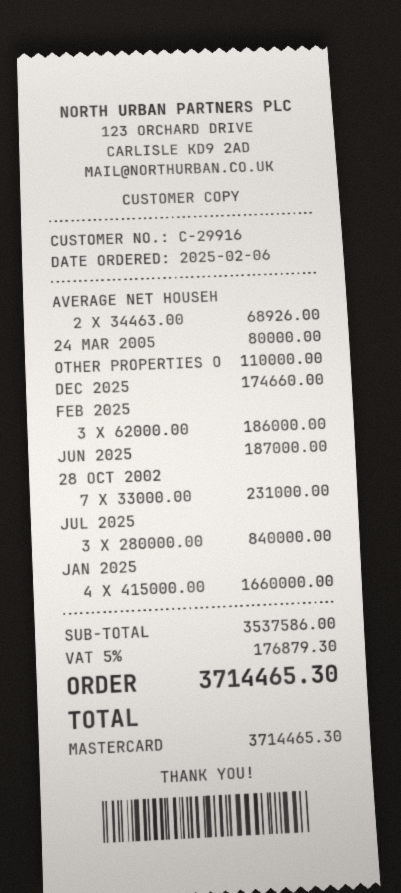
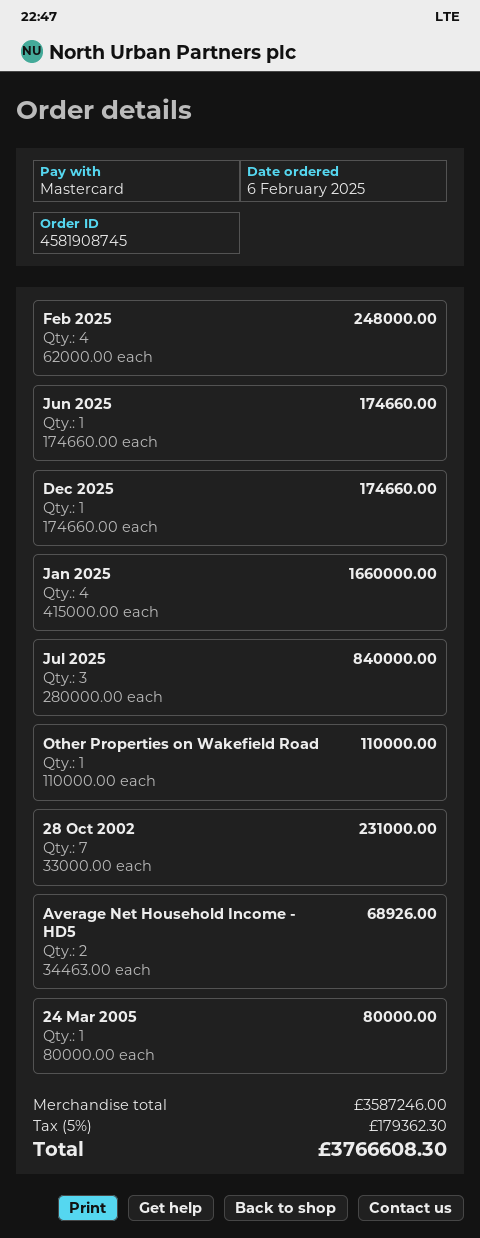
FEB 2025: 3 x 62000.00 = 186000.00 -> 4 x 62000.00 = 248000.00
JUN 2025: 1 x 187000.00 = 187000.00 -> 1 x 174660.00 = 174660.00
subtotal: 3537586.00 -> 3587246.00
tax: 5% = 176879.30 -> 5% = 179362.30
total: 3714465.30 -> 3766608.30

